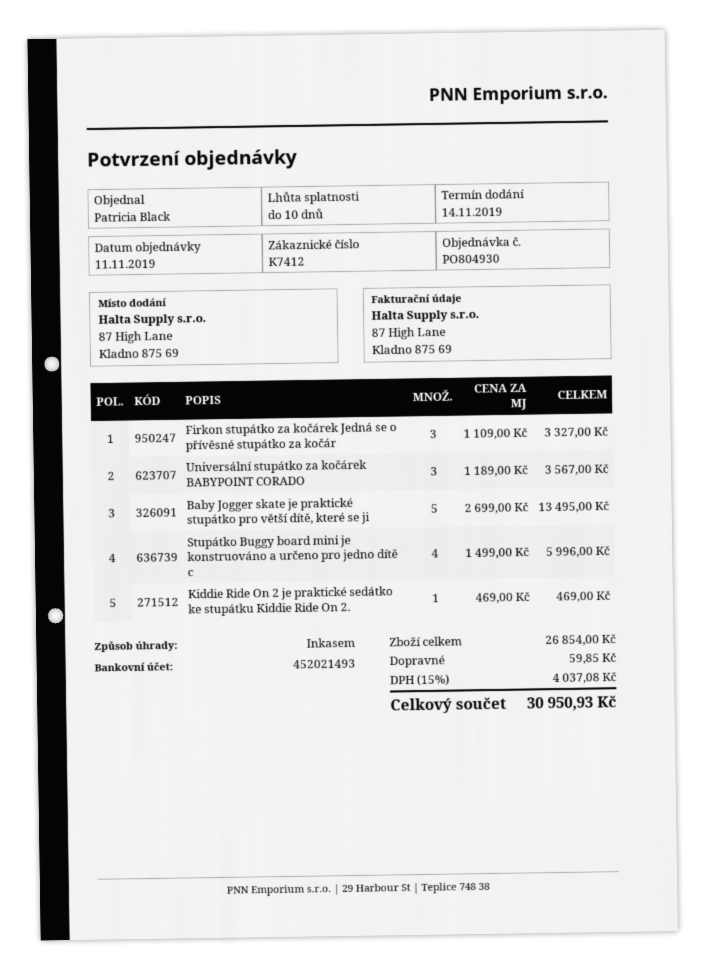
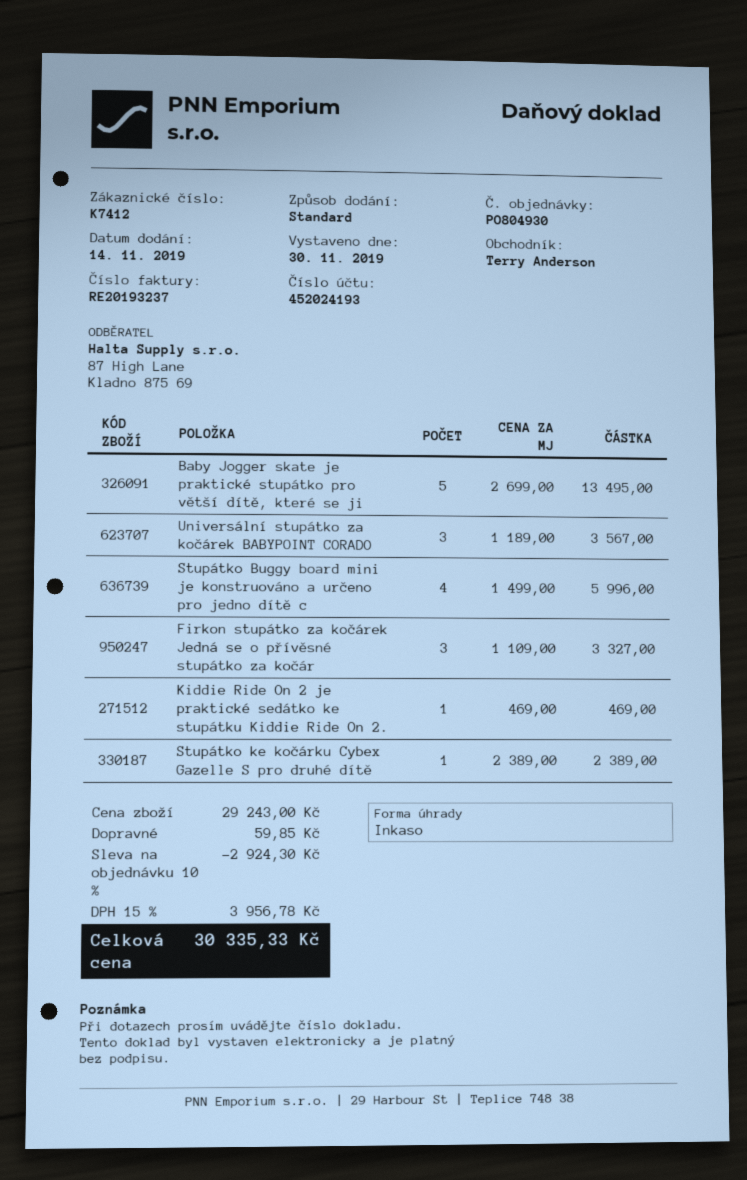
bank account: 452021493 -> 452024193
Stupátko ke kočárku Cybex Gazelle S pro druhé dítě: none -> 1 x 2389.00 = 2389.00
subtotal: 26854.00 -> 29243.00
discount: none -> 10% = 2924.30
tax: 15% = 4037.08 -> 15% = 3956.78
total: 30950.93 -> 30335.33

